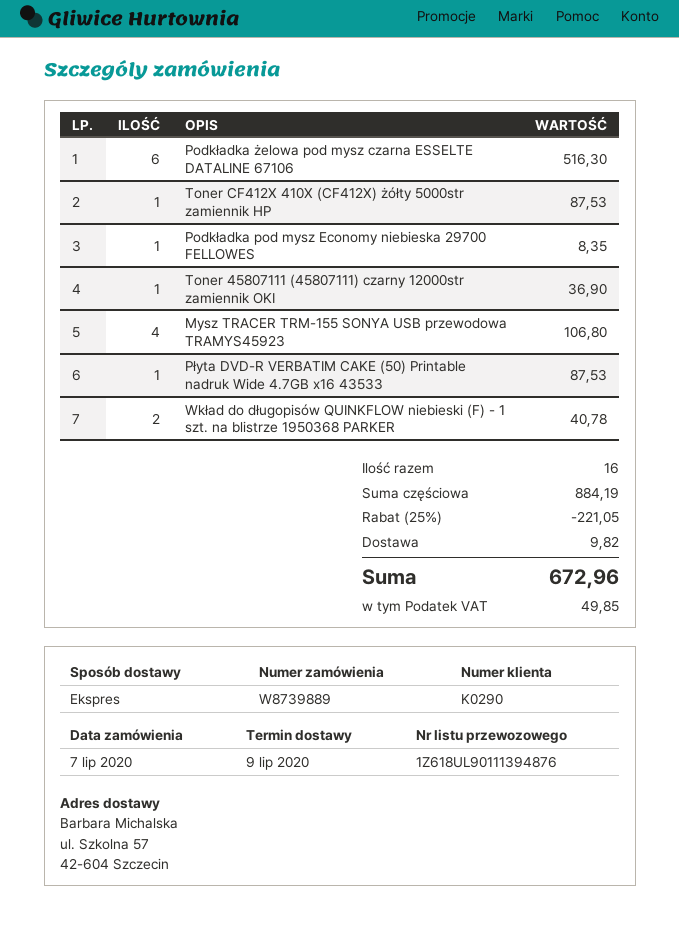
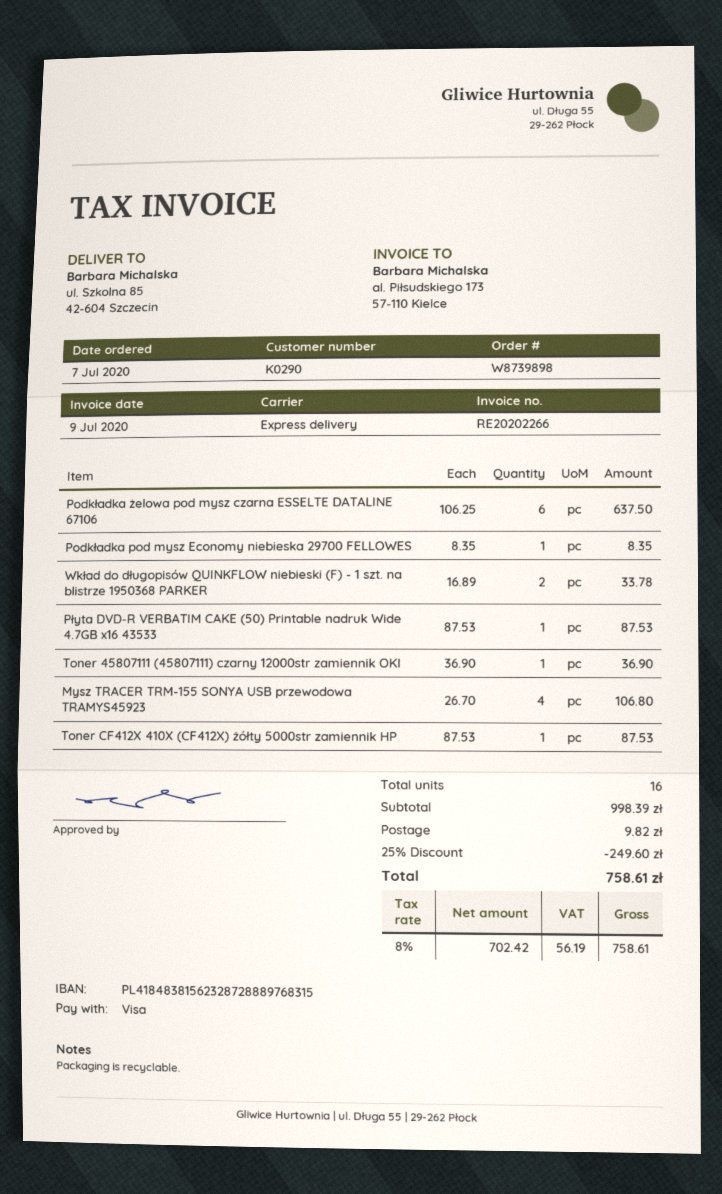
order number: W8739889 -> W8739898
ship to: ul. Szkolna 57, 42-604 Szczecin -> ul. Szkolna 85, 42-604 Szczecin
Podkładka żelowa pod mysz czarna ESSELTE DATALINE 67106: 6 for 516.30 -> 6 for 637.50
Wkład do długopisów QUINKFLOW niebieski (F) - 1 szt. na blistrze 1950368 PARKER: 2 for 40.78 -> 2 for 33.78
subtotal: 884.19 -> 998.39
discount: 25% = 221.05 -> 25% = 249.60
tax: 49.85 -> 56.19
total: 672.96 -> 758.61

